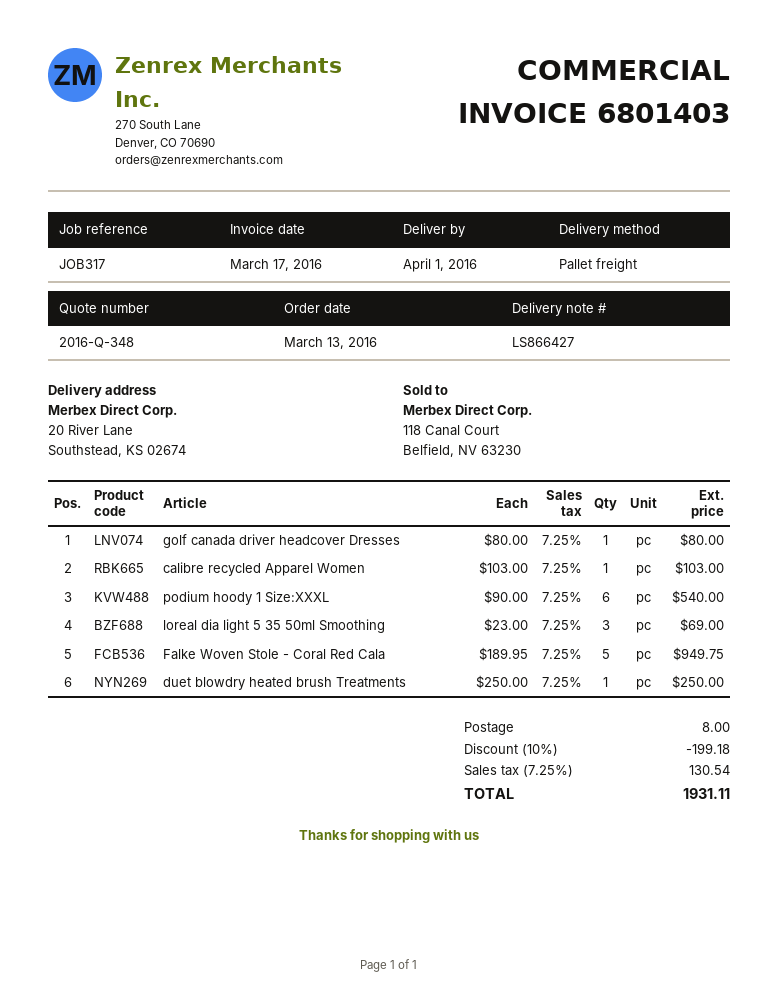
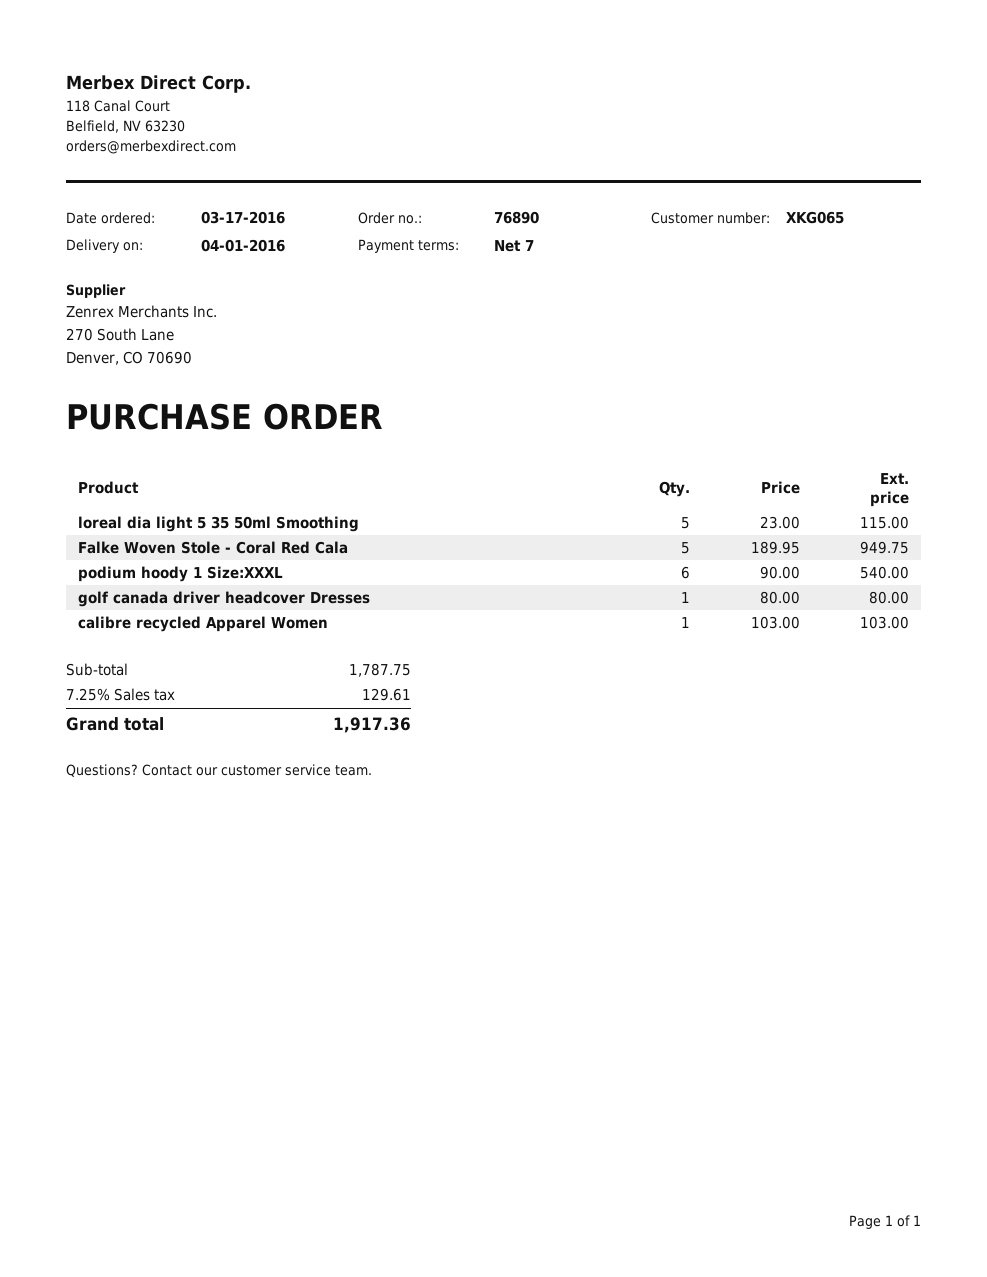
order date: 2016-03-13 -> 2016-03-17
loreal dia light 5 35 50ml Smoothing: 3 x 23.00 = 69.00 -> 5 x 23.00 = 115.00
duet blowdry heated brush Treatments: 1 x 250.00 = 250.00 -> none
discount: 10% = 199.18 -> none
shipping: 8.00 -> none
tax: 7.25% = 130.54 -> 7.25% = 129.61
total: 1931.11 -> 1917.36

